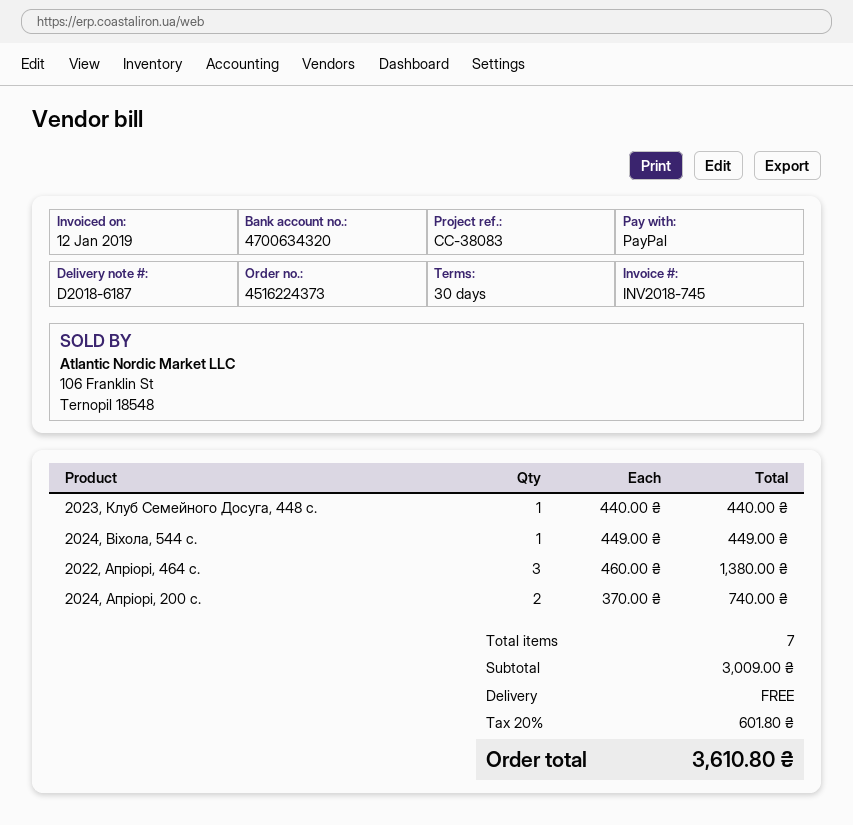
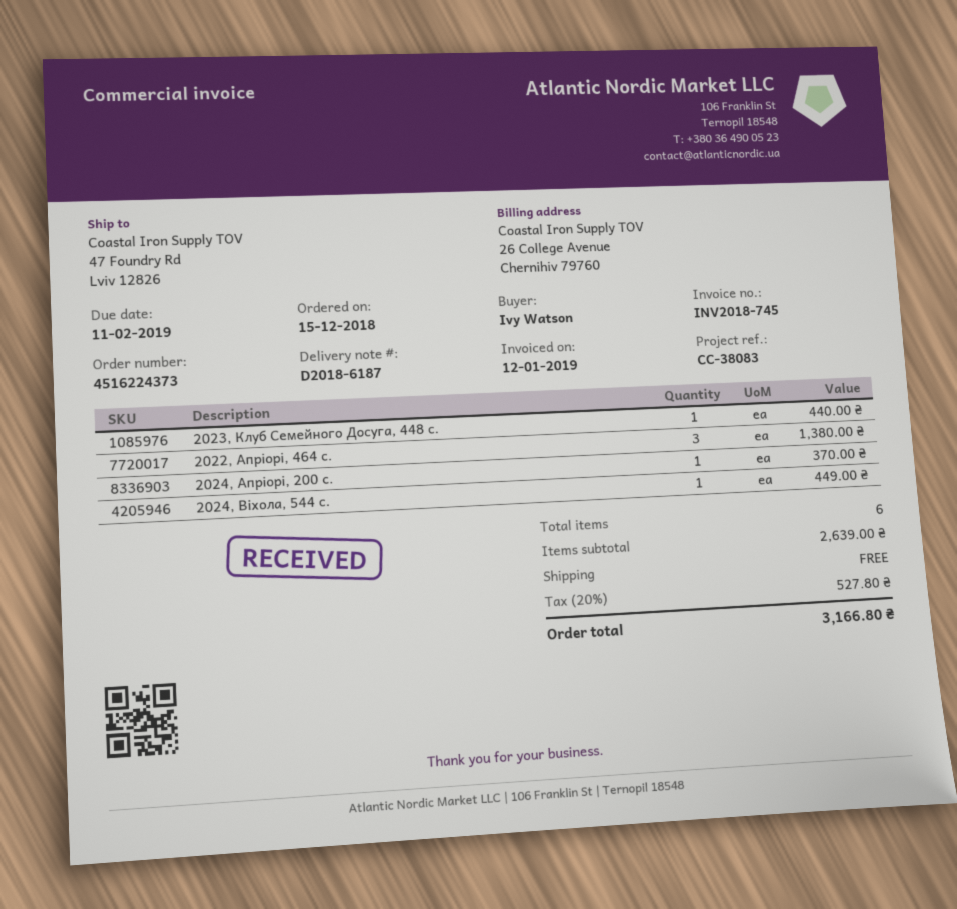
2024, Апріорі, 200 с.: 2 for 740.00 -> 1 for 370.00
total quantity: 7 -> 6
subtotal: 3009.00 -> 2639.00
tax: 20% = 601.80 -> 20% = 527.80
total: 3610.80 -> 3166.80

